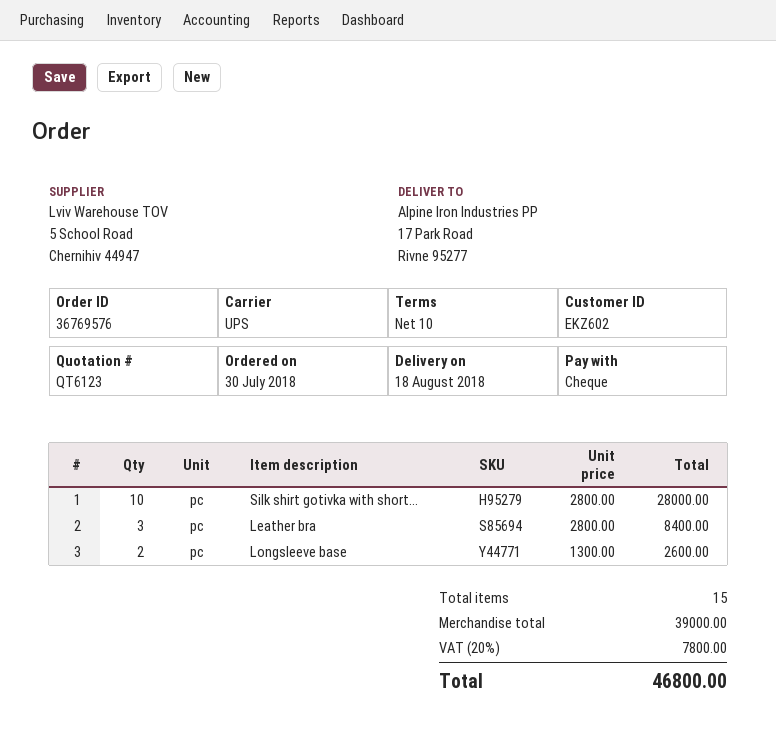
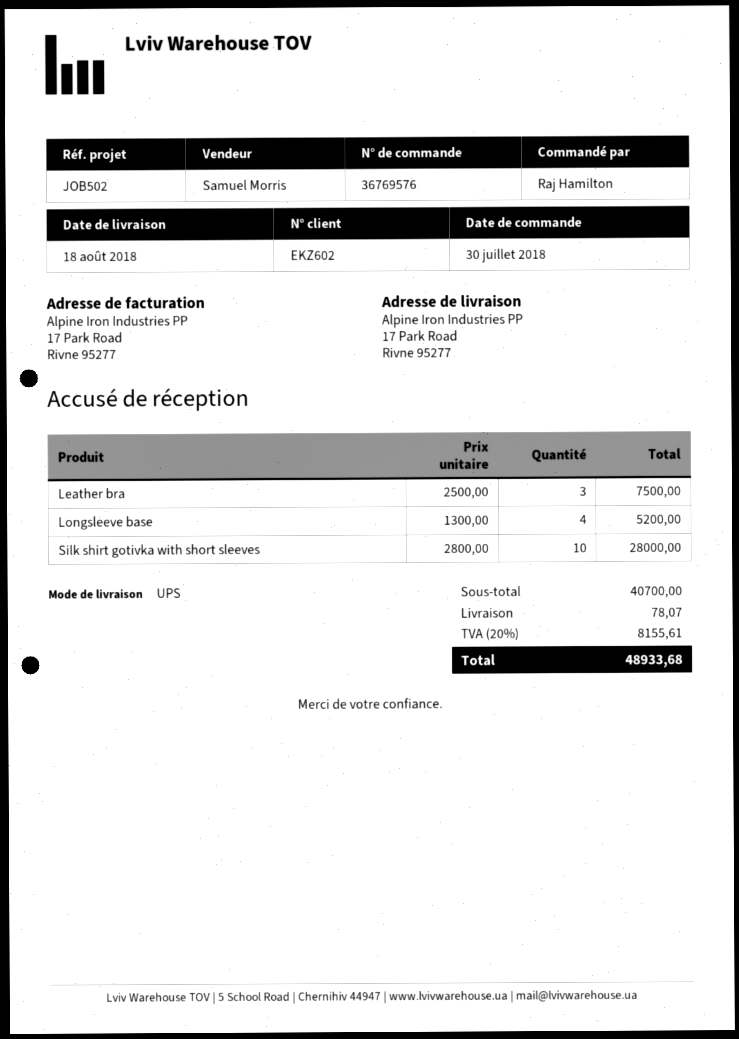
Leather bra: 3 x 2800.00 = 8400.00 -> 3 x 2500.00 = 7500.00
Longsleeve base: 2 x 1300.00 = 2600.00 -> 4 x 1300.00 = 5200.00
subtotal: 39000.00 -> 40700.00
shipping: none -> 78.07
tax: 20% = 7800.00 -> 20% = 8155.61
total: 46800.00 -> 48933.68

